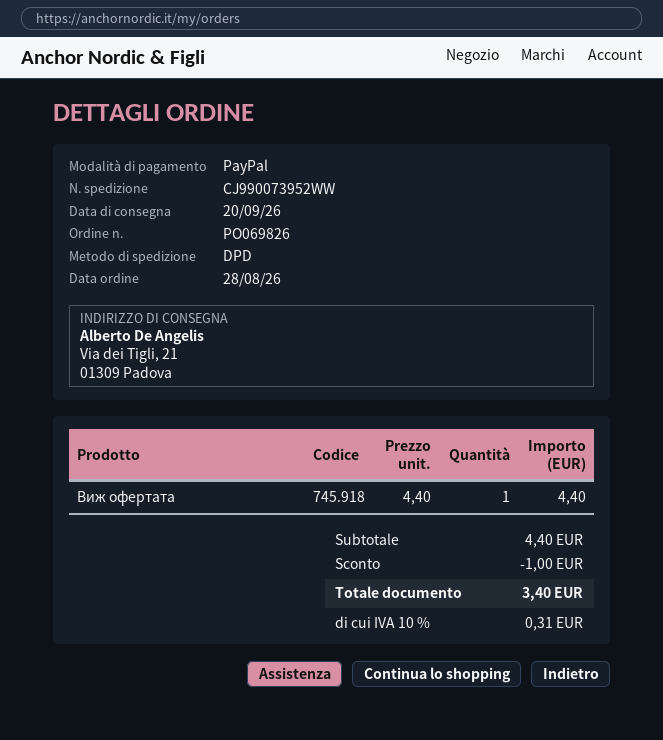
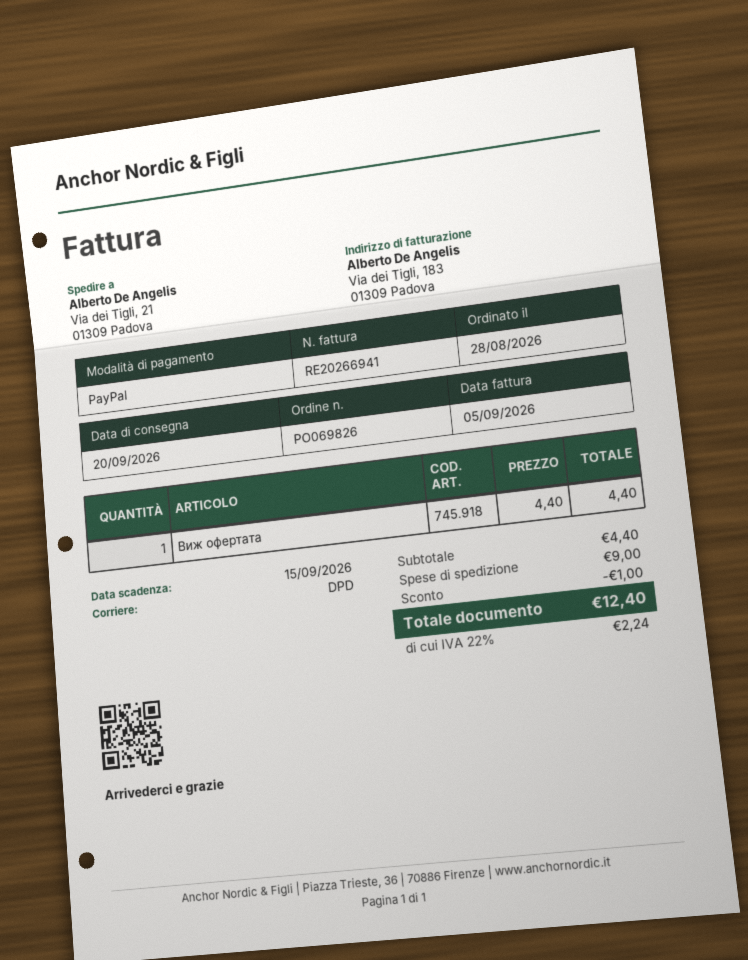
shipping: none -> 9.00
tax: 10% = 0.31 -> 22% = 2.24
total: 3.40 -> 12.40

